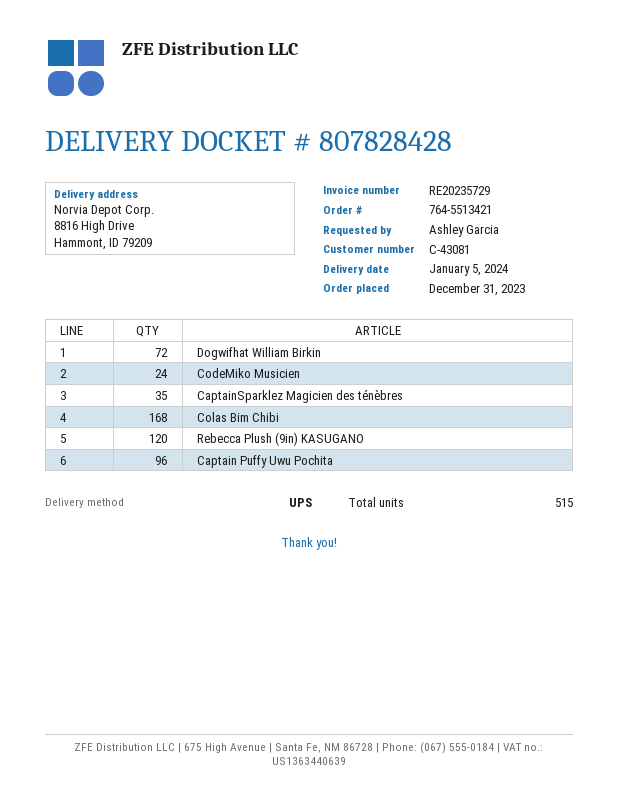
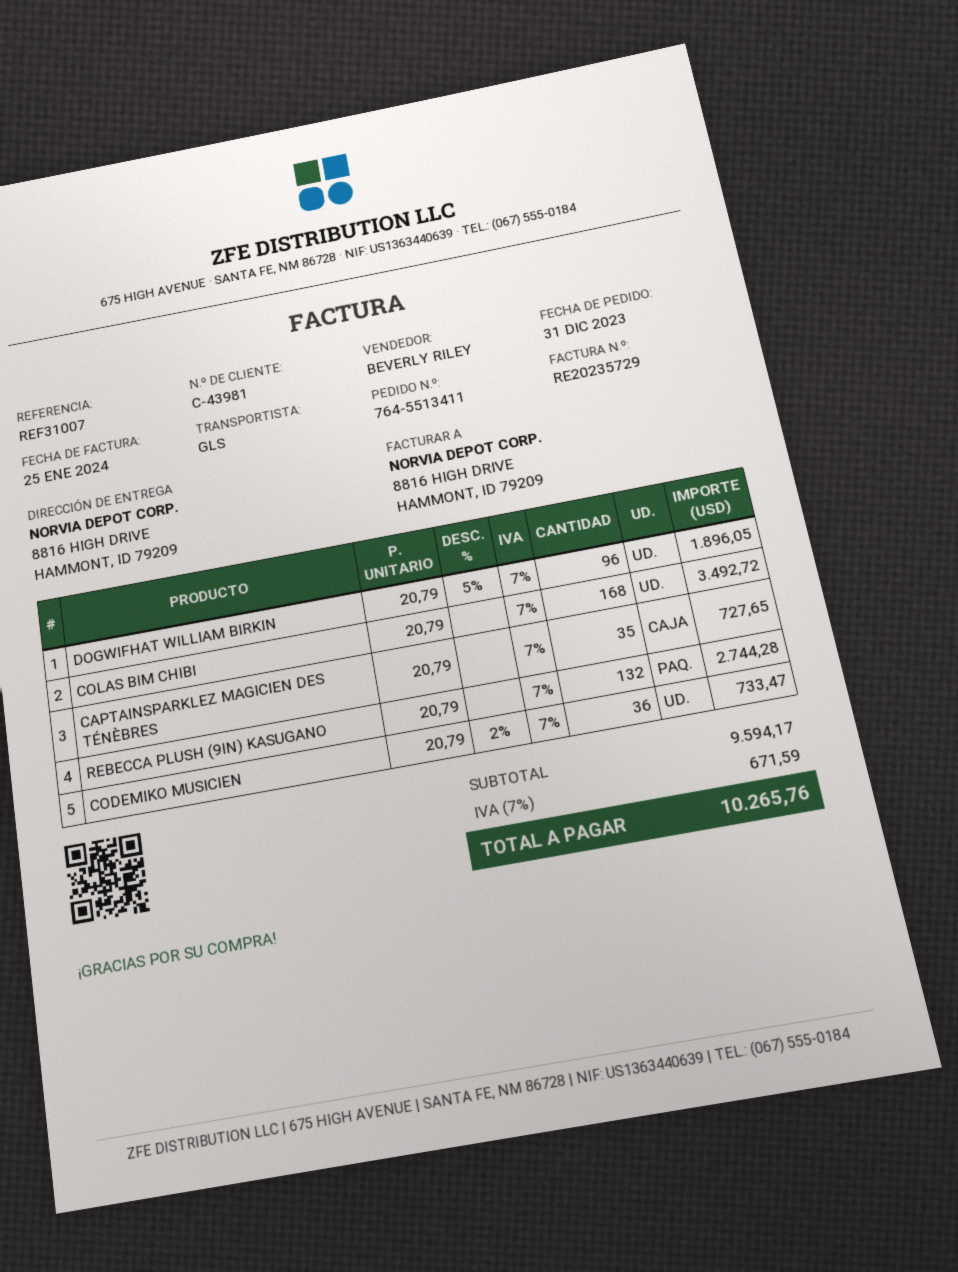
order number: 764-5513421 -> 764-5513411
customer number: C-43081 -> C-43981
shipping method: UPS -> GLS
Dogwifhat William Birkin: 72 -> 96
CodeMiko Musicien: 24 -> 36
Rebecca Plush (9in) KASUGANO: 120 -> 132
Captain Puffy Uwu Pochita: 96 -> none

